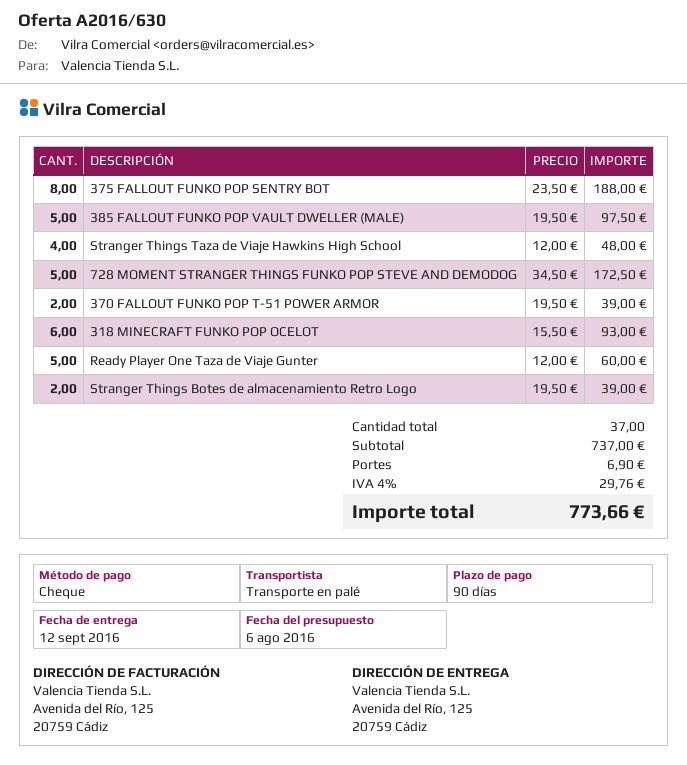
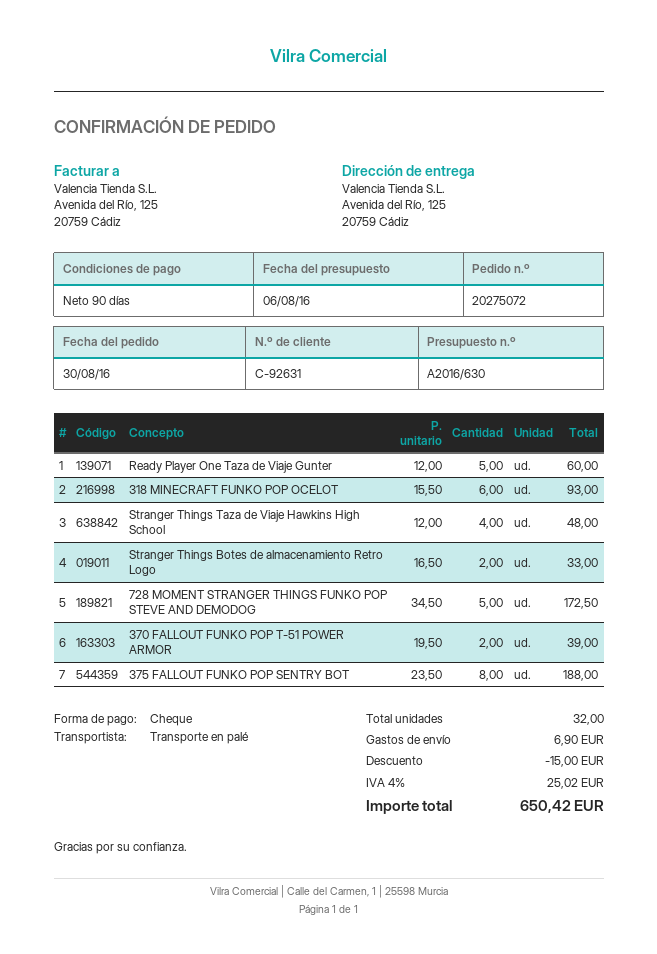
385 FALLOUT FUNKO POP VAULT DWELLER (MALE): 5 x 19.50 = 97.50 -> none
Stranger Things Botes de almacenamiento Retro Logo: 2 x 19.50 = 39.00 -> 2 x 16.50 = 33.00
total quantity: 37 -> 32
discount: none -> 15.00
tax: 4% = 29.76 -> 4% = 25.02
total: 773.66 -> 650.42

